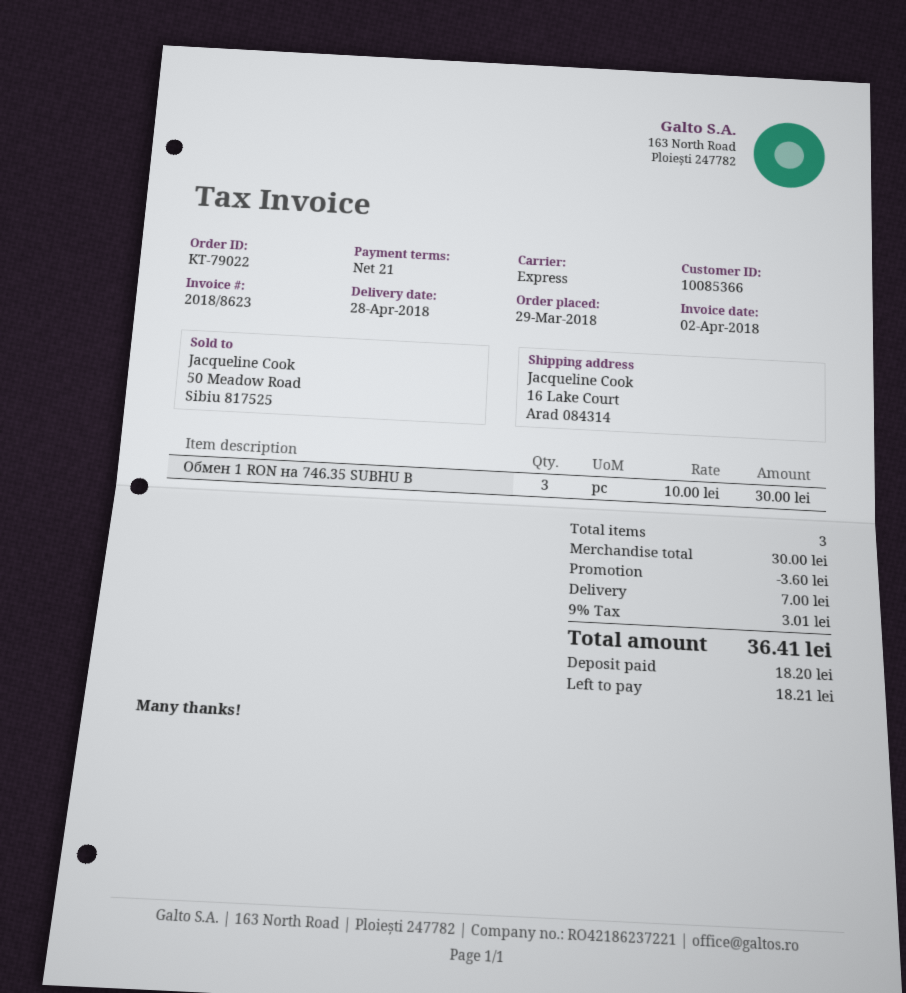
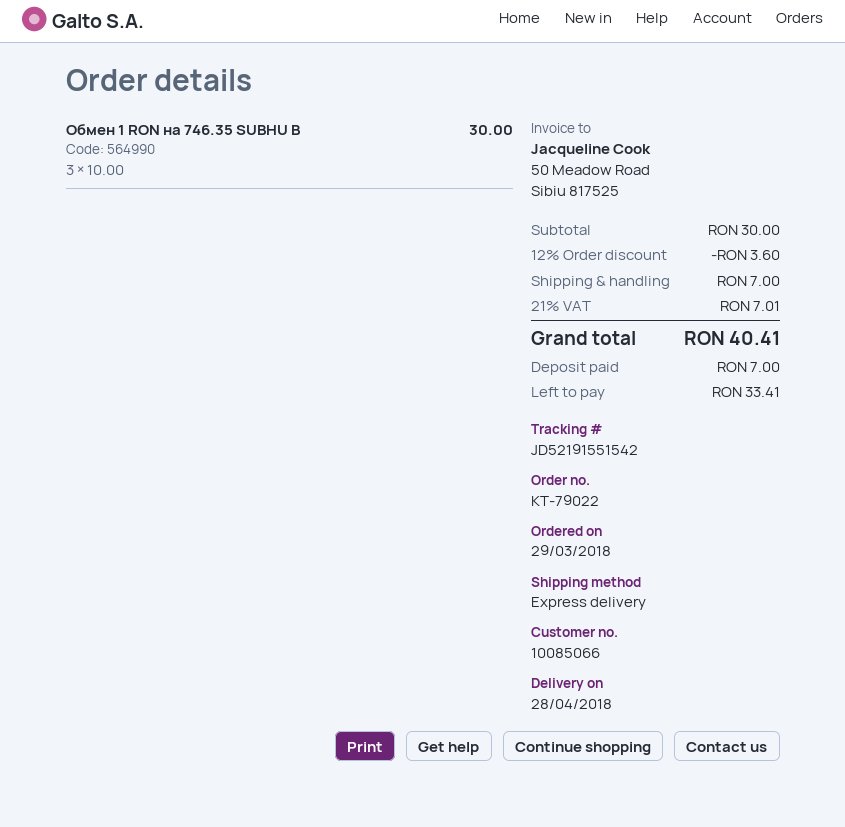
customer number: 10085366 -> 10085066
tax: 9% = 3.01 -> 21% = 7.01
total: 36.41 -> 40.41
deposit: 18.20 -> 7.00
balance: 18.21 -> 33.41

